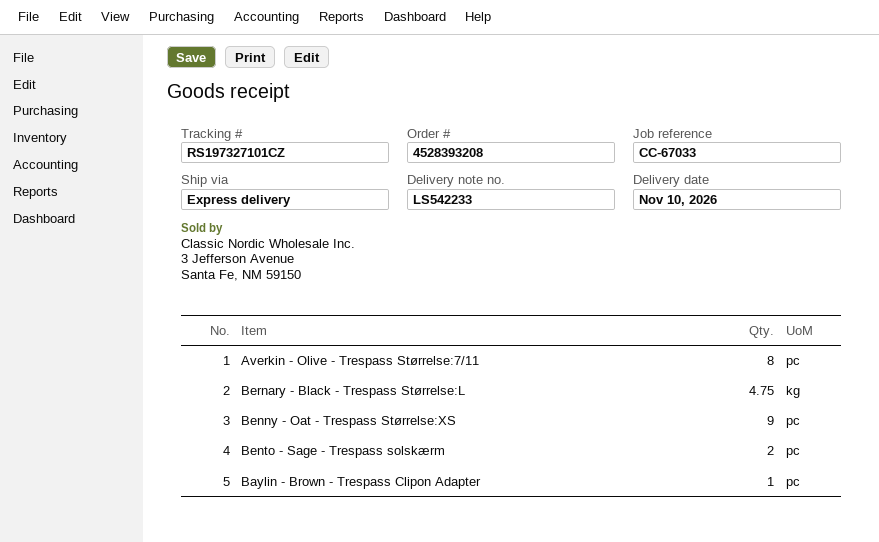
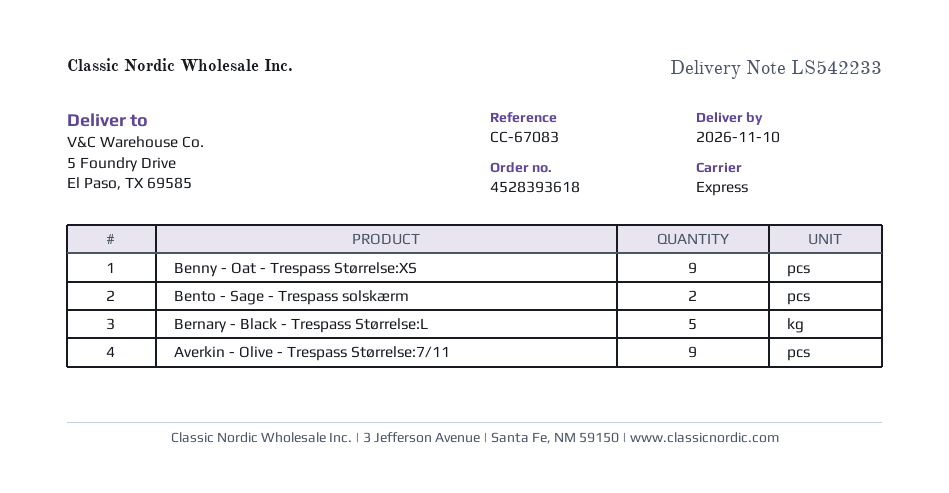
order number: 4528393208 -> 4528393618
reference: CC-67033 -> CC-67083
Averkin - Olive - Trespass Størrelse:7/11: 8 -> 9
Bernary - Black - Trespass Størrelse:L: 4.75 -> 5
Baylin - Brown - Trespass Clipon Adapter: 1 -> none

